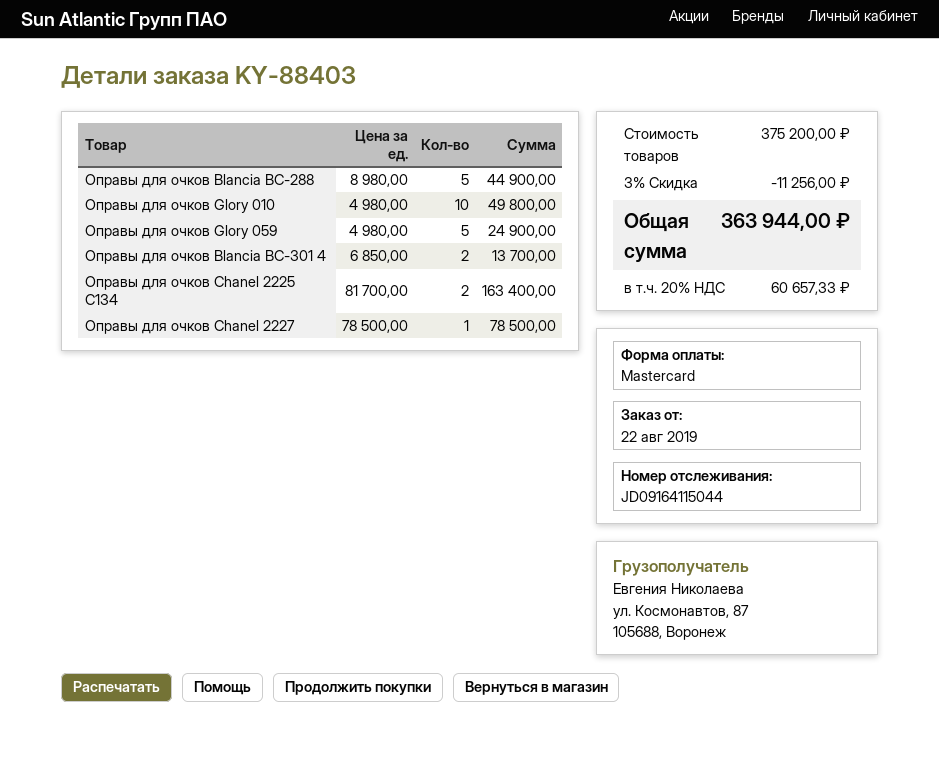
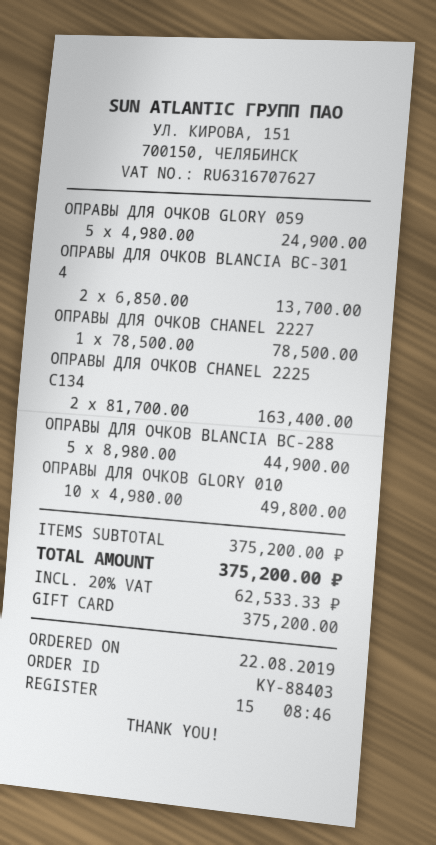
payment method: Mastercard -> gift card
discount: 3% = 11256.00 -> none
tax: 20% = 60657.33 -> 20% = 62533.33
total: 363944.00 -> 375200.00

